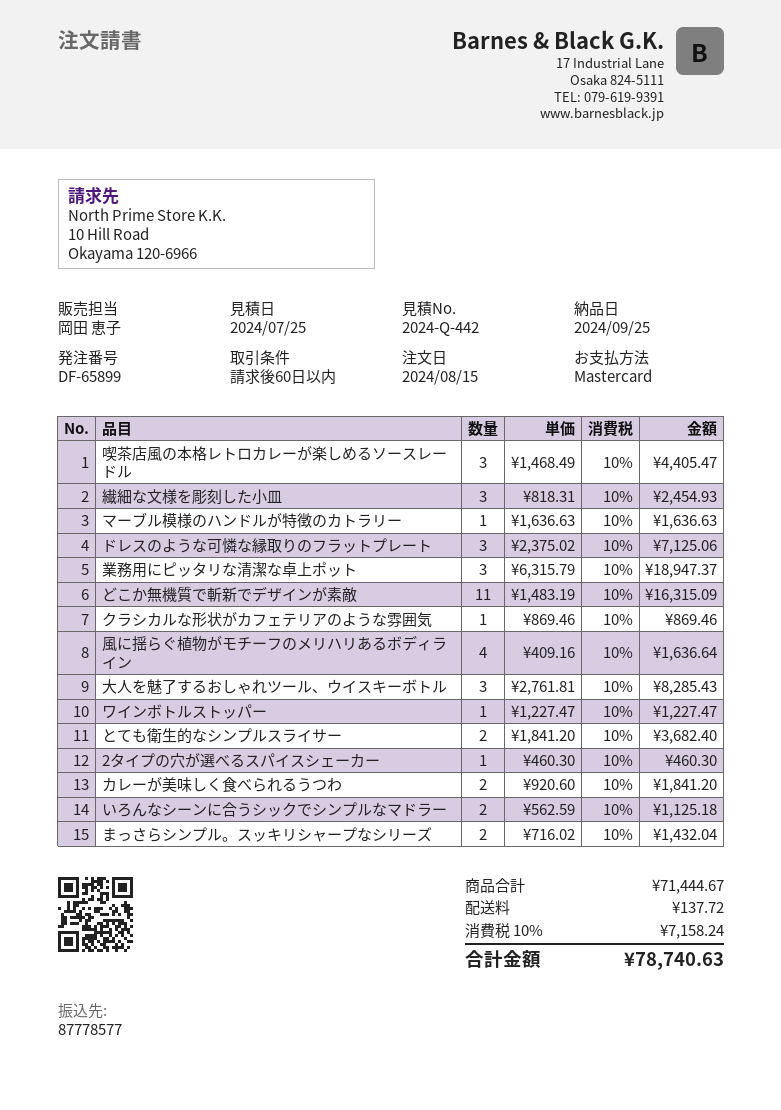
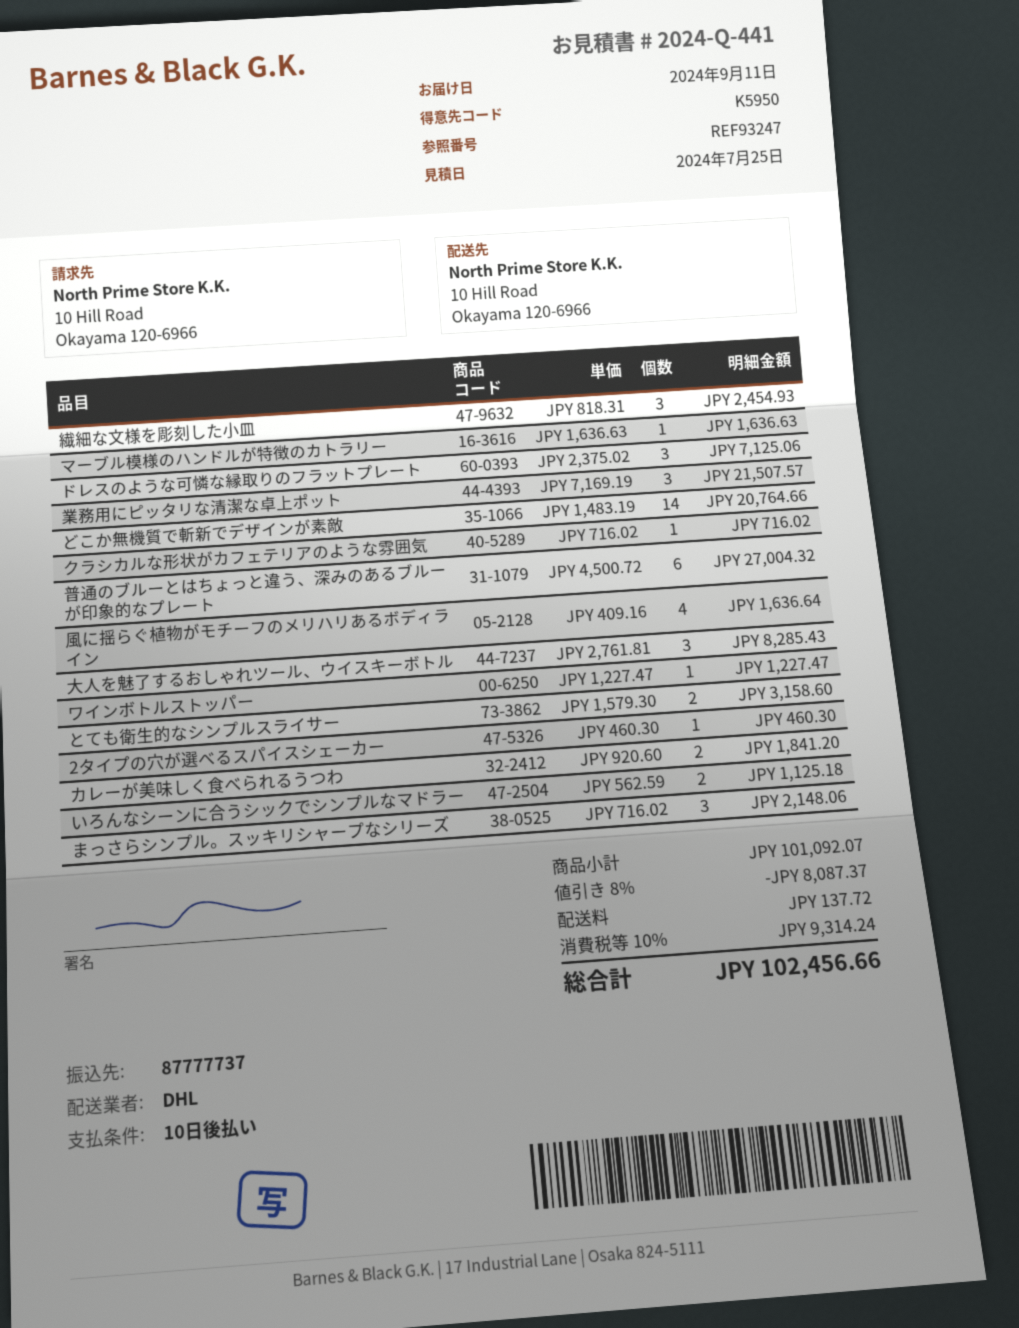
quote number: 2024-Q-442 -> 2024-Q-441
delivery date: 2024-09-25 -> 2024-09-11
payment terms: 60 days -> 10 days
bank account: 87778577 -> 87777737
喫茶店風の本格レトロカレーが楽しめるソースレードル: 3 x 1468.49 = 4405.47 -> none
業務用にピッタリな清潔な卓上ポット: 3 x 6315.79 = 18947.37 -> 3 x 7169.19 = 21507.57
どこか無機質で斬新でデザインが素敵: 11 x 1483.19 = 16315.09 -> 14 x 1483.19 = 20764.66
クラシカルな形状がカフェテリアのような雰囲気: 1 x 869.46 = 869.46 -> 1 x 716.02 = 716.02
とても衛生的なシンプルスライサー: 2 x 1841.20 = 3682.40 -> 2 x 1579.30 = 3158.60
まっさらシンプル。スッキリシャープなシリーズ: 2 x 716.02 = 1432.04 -> 3 x 716.02 = 2148.06
普通のブルーとはちょっと違う、深みのあるブルーが印象的なプレート: none -> 6 x 4500.72 = 27004.32
subtotal: 71444.67 -> 101092.07
discount: none -> 8% = 8087.37
tax: 10% = 7158.24 -> 10% = 9314.24
total: 78740.63 -> 102456.66

